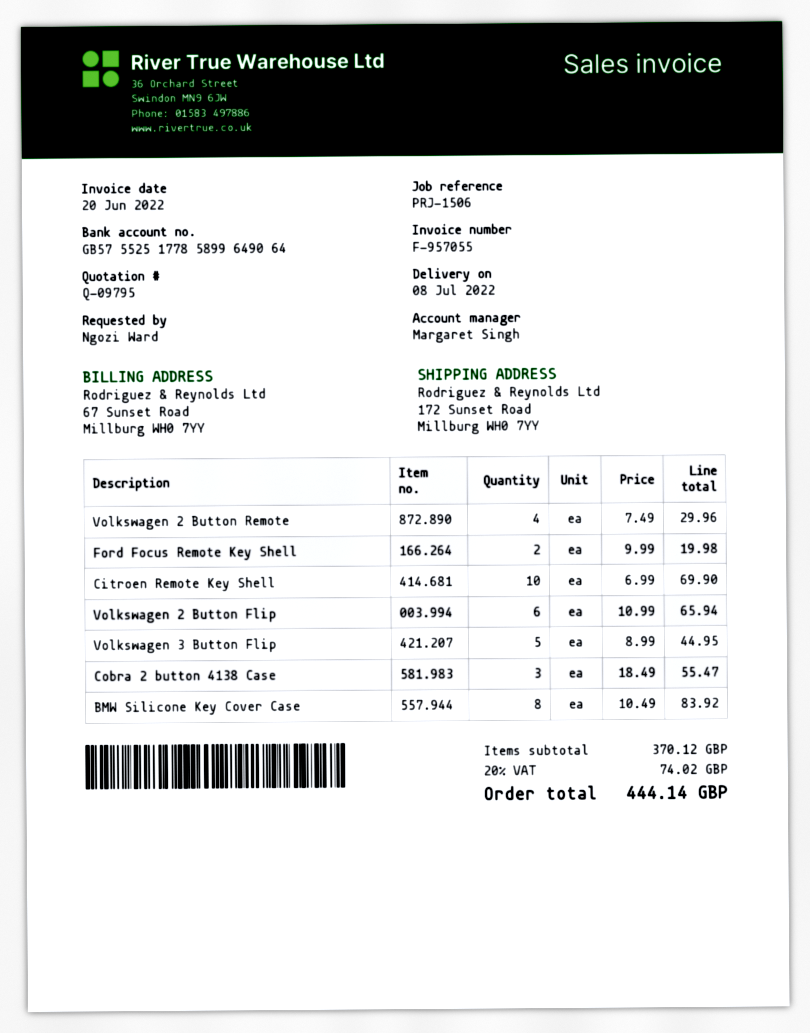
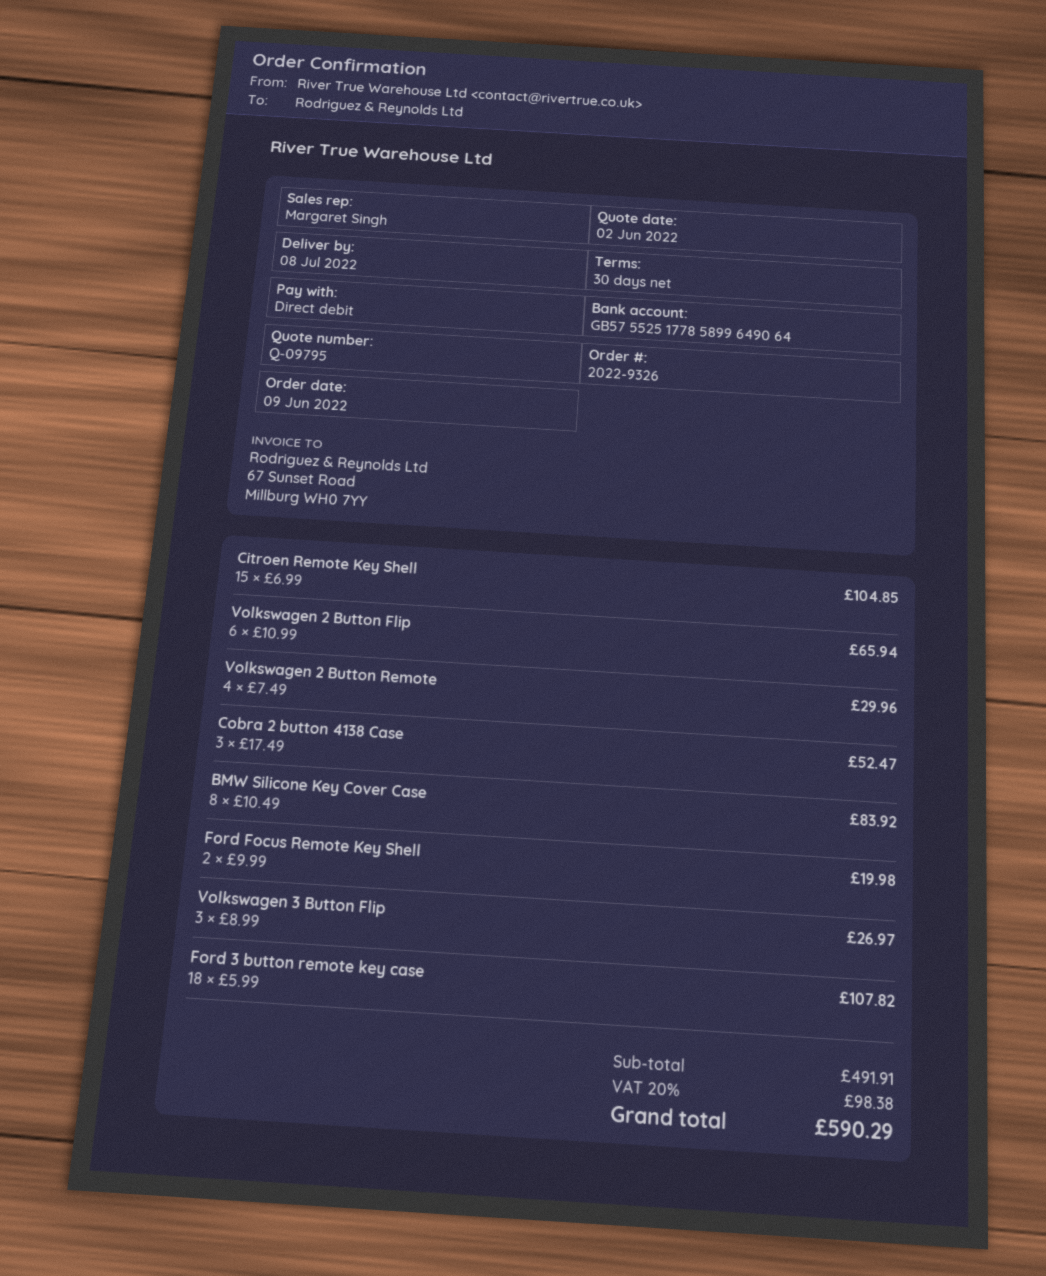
Citroen Remote Key Shell: 10 x 6.99 = 69.90 -> 15 x 6.99 = 104.85
Volkswagen 3 Button Flip: 5 x 8.99 = 44.95 -> 3 x 8.99 = 26.97
Cobra 2 button 4138 Case: 3 x 18.49 = 55.47 -> 3 x 17.49 = 52.47
Ford 3 button remote key case: none -> 18 x 5.99 = 107.82
subtotal: 370.12 -> 491.91
tax: 20% = 74.02 -> 20% = 98.38
total: 444.14 -> 590.29

